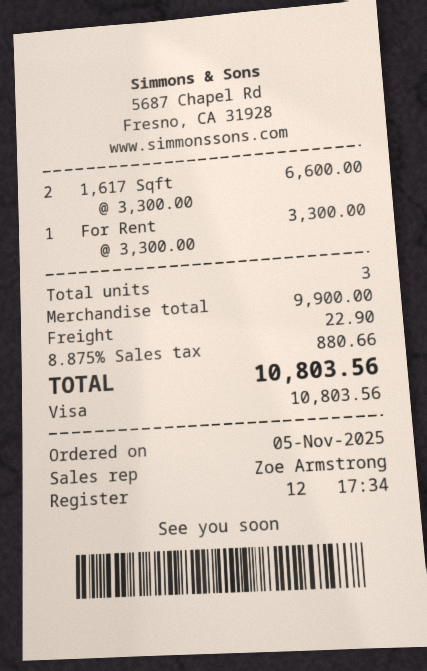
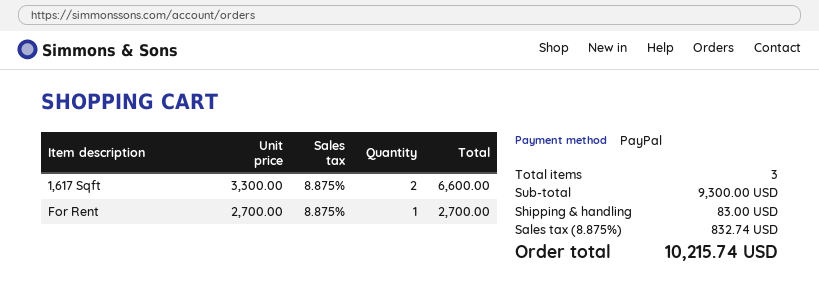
payment method: Visa -> PayPal
For Rent: 1 x 3300.00 = 3300.00 -> 1 x 2700.00 = 2700.00
subtotal: 9900.00 -> 9300.00
shipping: 22.90 -> 83.00
tax: 8.875% = 880.66 -> 8.875% = 832.74
total: 10803.56 -> 10215.74

